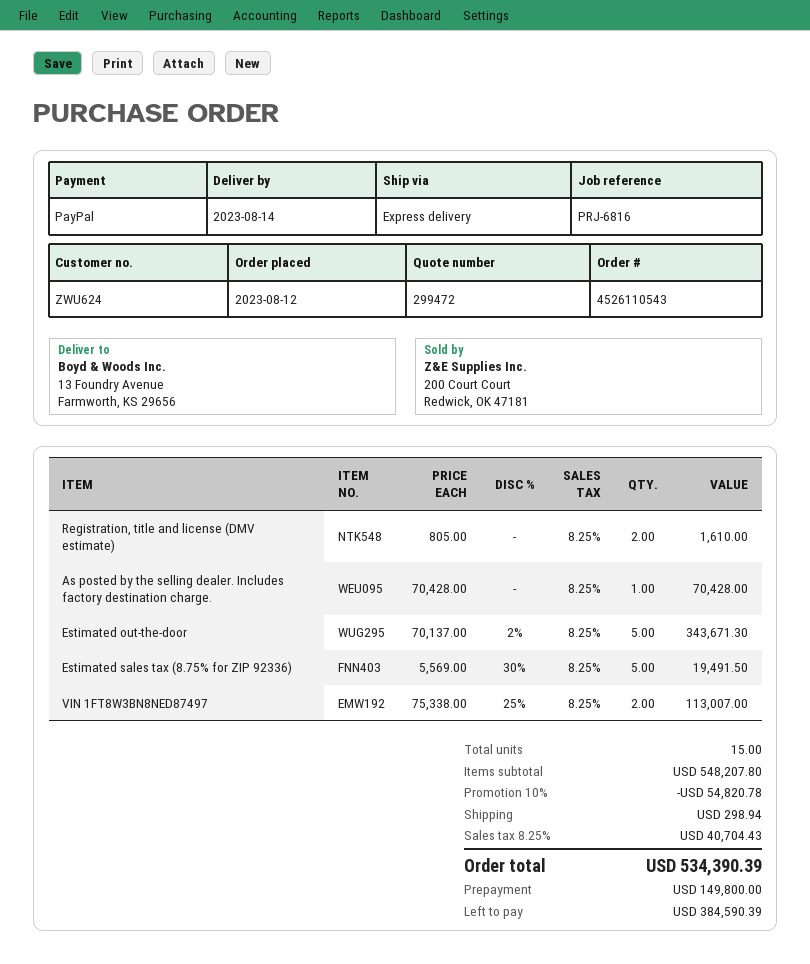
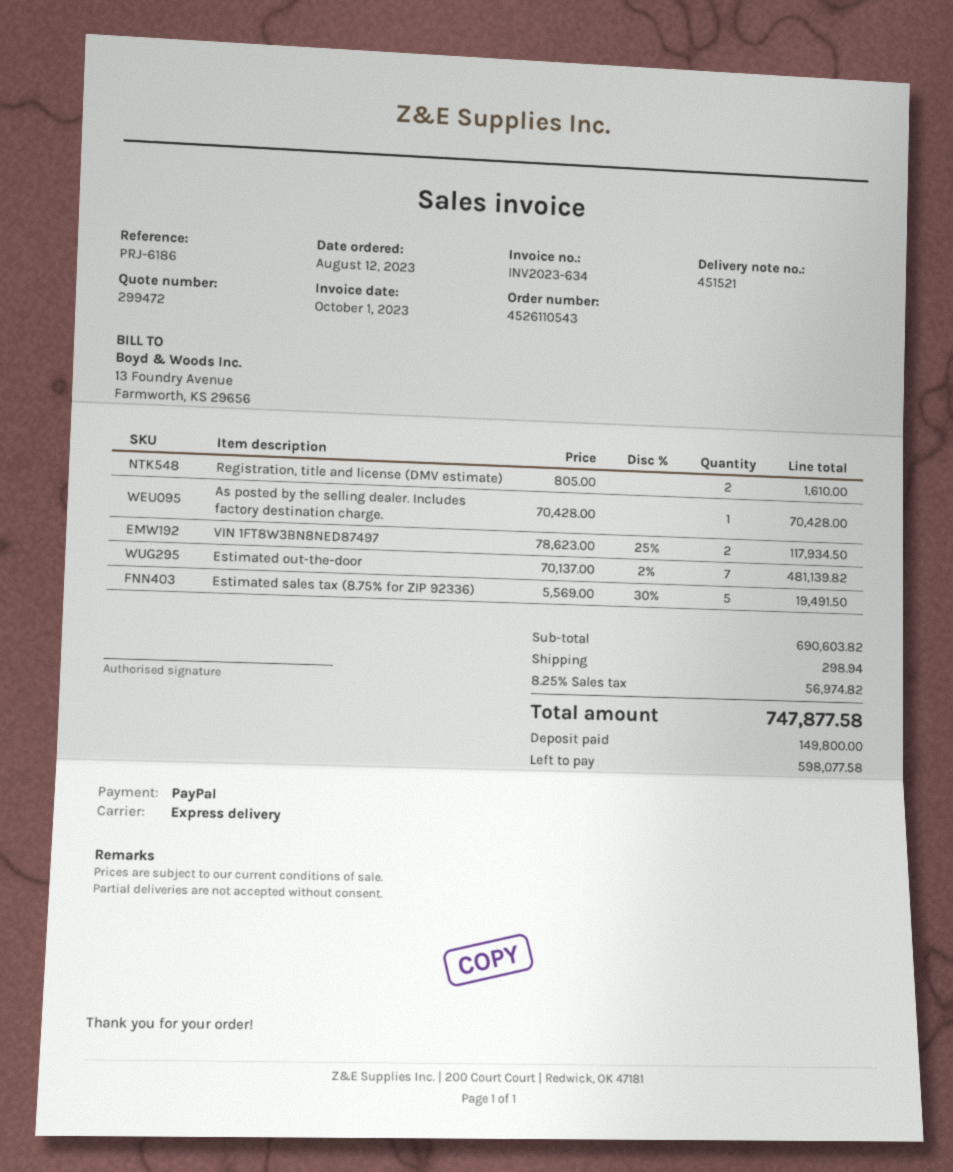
reference: PRJ-6816 -> PRJ-6186
Estimated out-the-door: 5 x 70137.00 - 2% = 343671.30 -> 7 x 70137.00 - 2% = 481139.82
VIN 1FT8W3BN8NED87497: 2 x 75338.00 - 25% = 113007.00 -> 2 x 78623.00 - 25% = 117934.50
subtotal: 548207.80 -> 690603.82
discount: 10% = 54820.78 -> none
tax: 8.25% = 40704.43 -> 8.25% = 56974.82
total: 534390.39 -> 747877.58
balance: 384590.39 -> 598077.58

